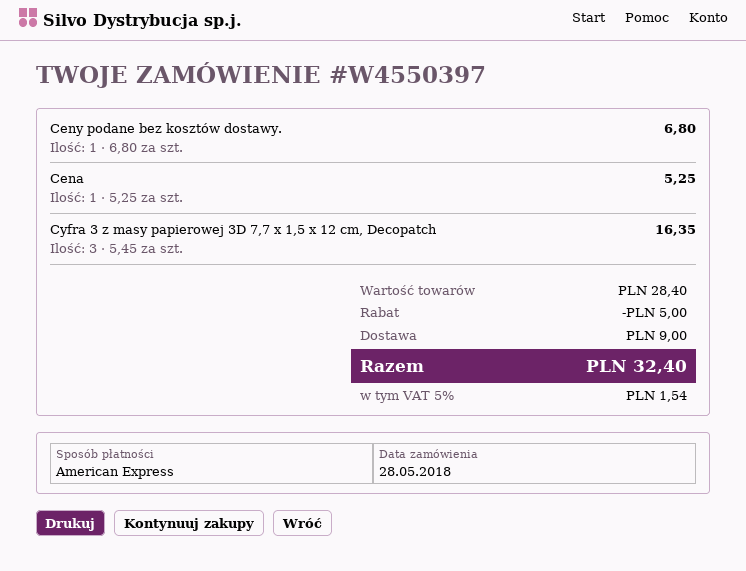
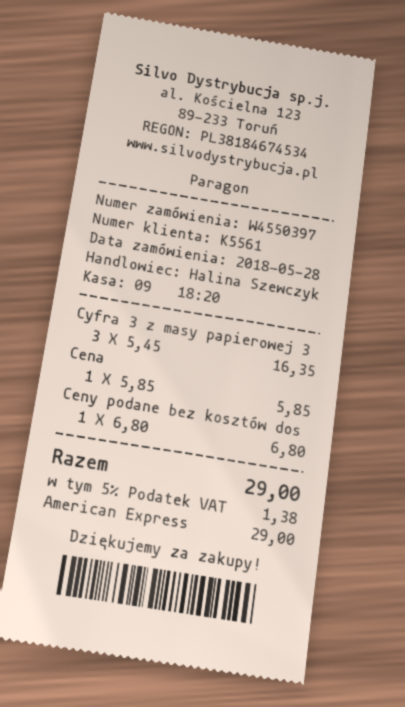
Cena: 1 x 5.25 = 5.25 -> 1 x 5.85 = 5.85
discount: 5.00 -> none
shipping: 9.00 -> none
tax: 5% = 1.54 -> 5% = 1.38
total: 32.40 -> 29.00

